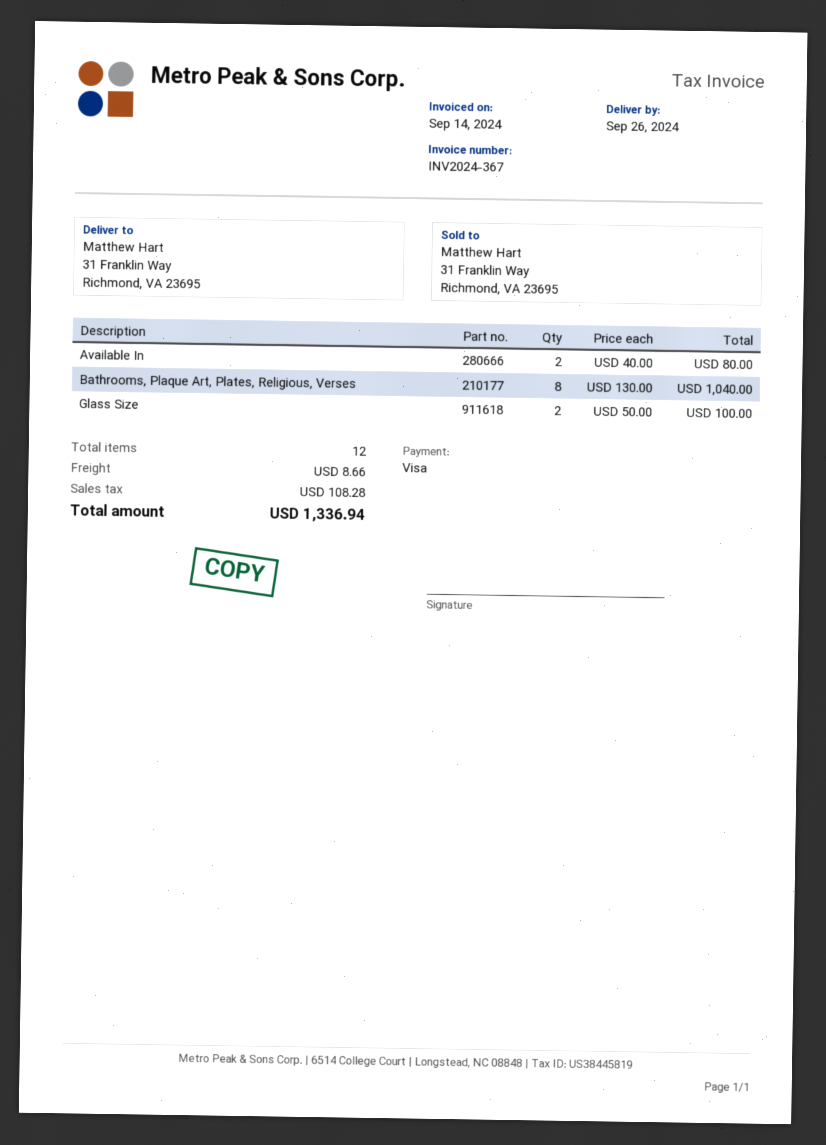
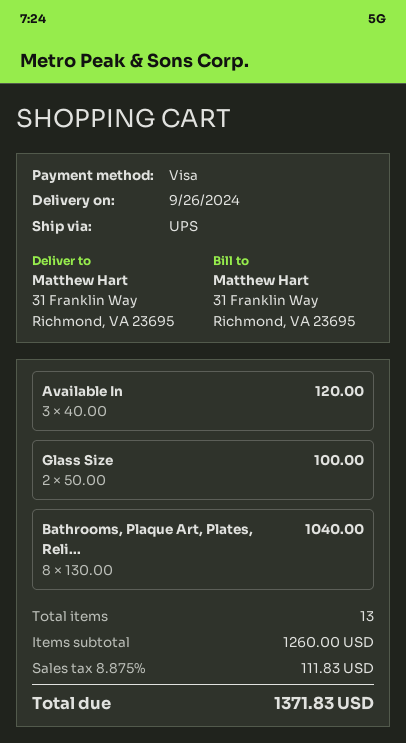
Available In: 2 x 40.00 = 80.00 -> 3 x 40.00 = 120.00
total quantity: 12 -> 13
shipping: 8.66 -> none
tax: 108.28 -> 111.83
total: 1336.94 -> 1371.83

